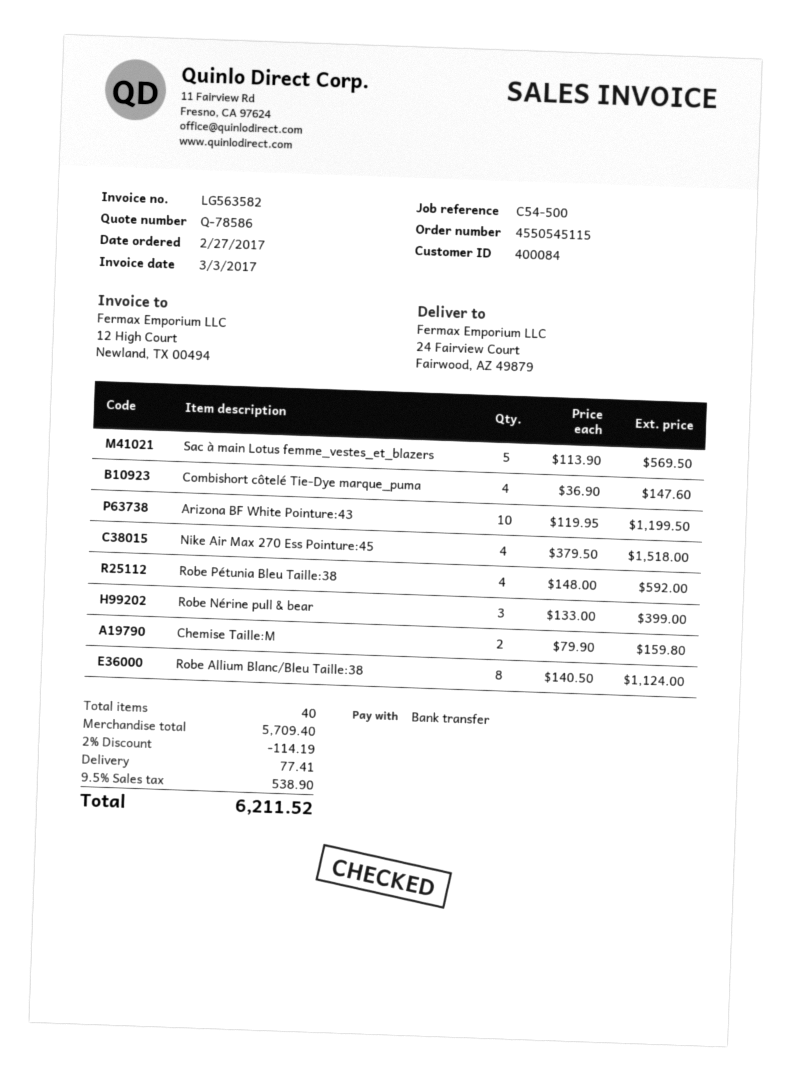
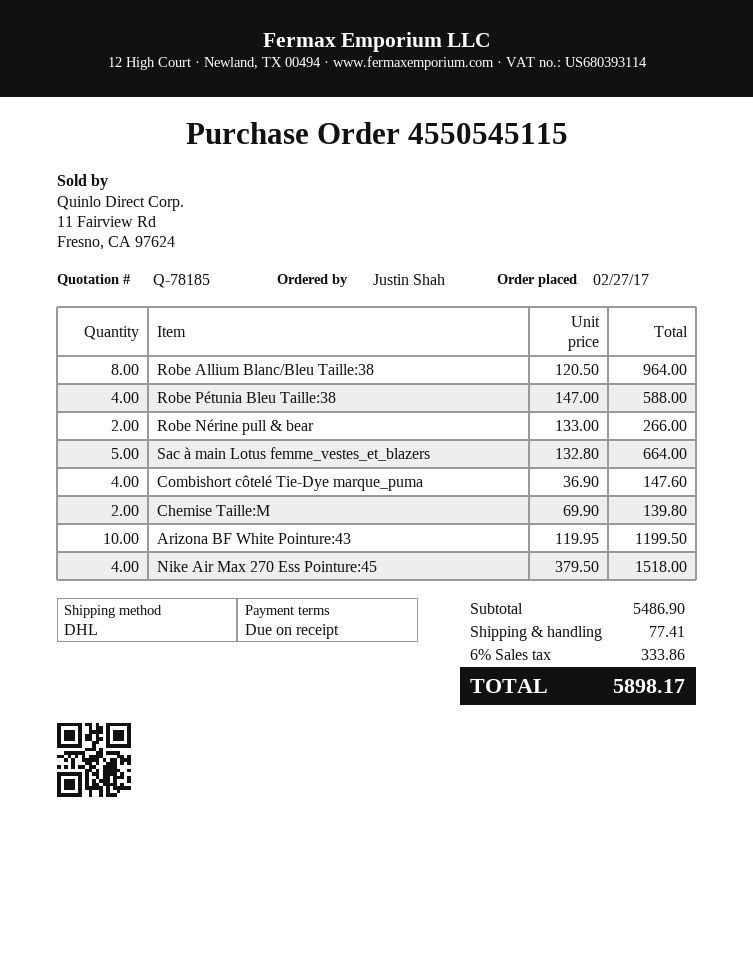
quote number: Q-78586 -> Q-78185
Sac à main Lotus femme_vestes_et_blazers: 5 x 113.90 = 569.50 -> 5 x 132.80 = 664.00
Robe Pétunia Bleu Taille:38: 4 x 148.00 = 592.00 -> 4 x 147.00 = 588.00
Robe Nérine pull & bear: 3 x 133.00 = 399.00 -> 2 x 133.00 = 266.00
Chemise Taille:M: 2 x 79.90 = 159.80 -> 2 x 69.90 = 139.80
Robe Allium Blanc/Bleu Taille:38: 8 x 140.50 = 1124.00 -> 8 x 120.50 = 964.00
subtotal: 5709.40 -> 5486.90
discount: 2% = 114.19 -> none
tax: 9.5% = 538.90 -> 6% = 333.86
total: 6211.52 -> 5898.17

